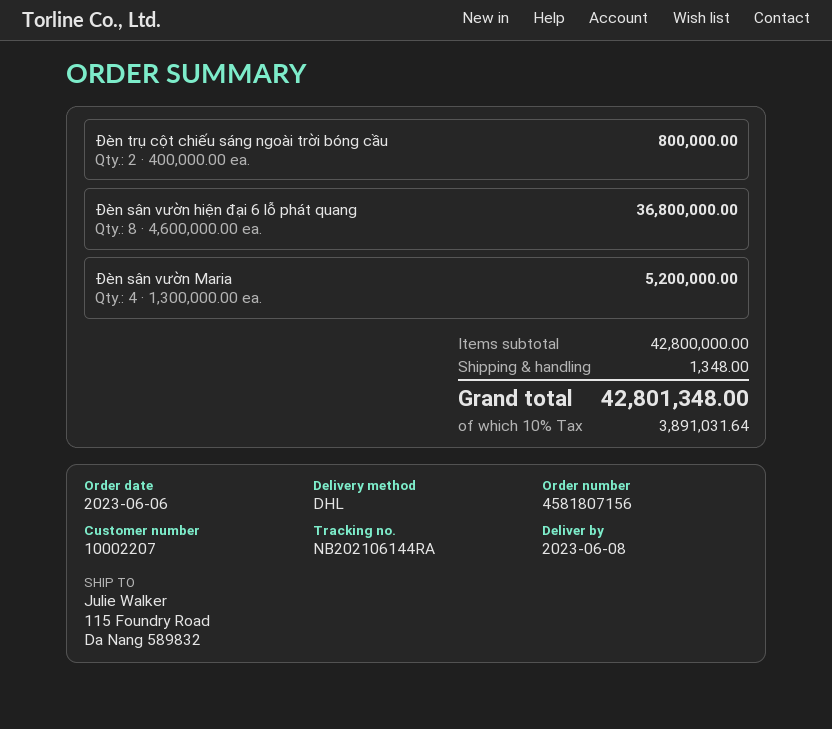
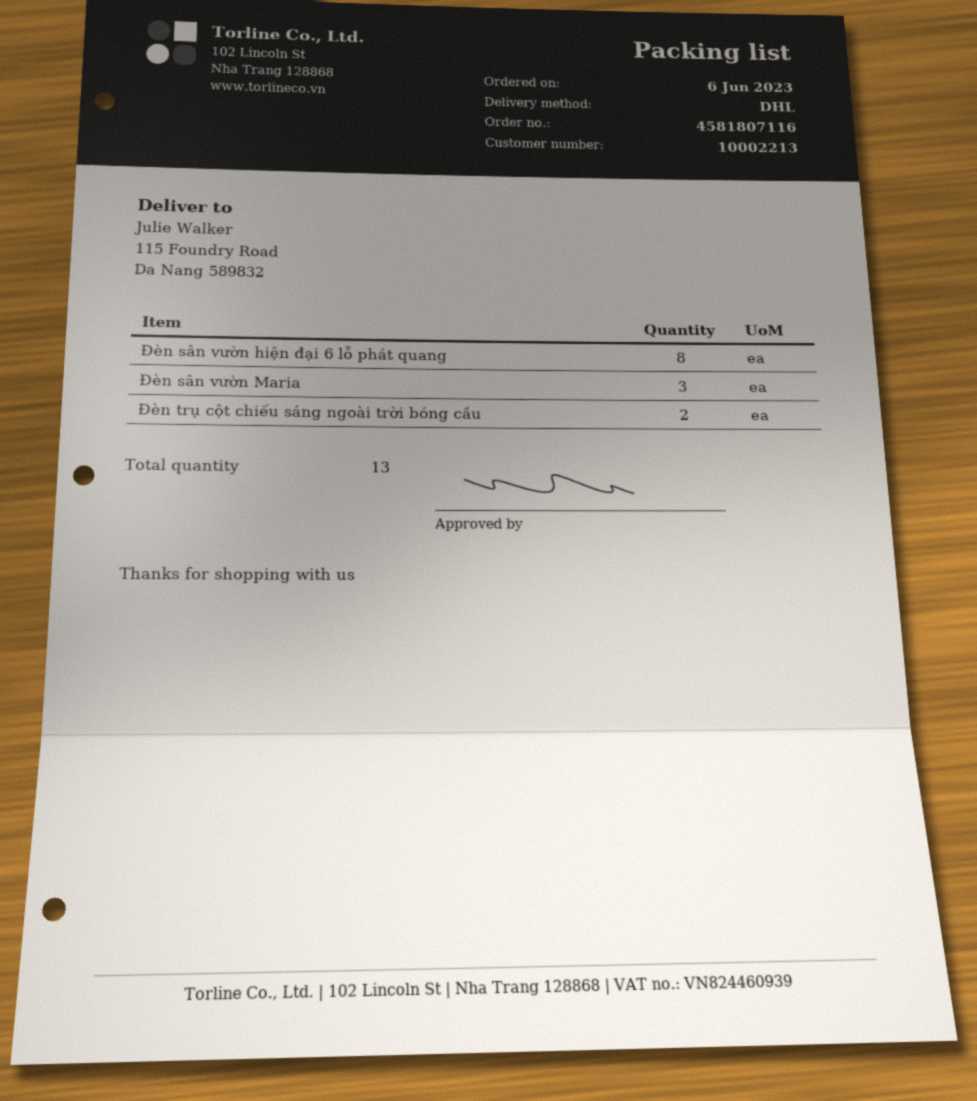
order number: 4581807156 -> 4581807116
customer number: 10002207 -> 10002213
Đèn sân vườn Maria: 4 -> 3

